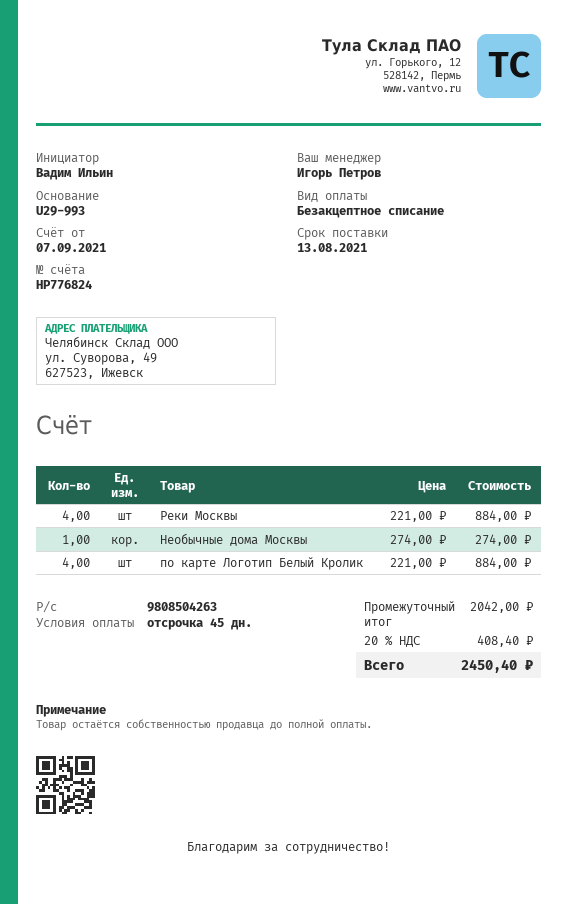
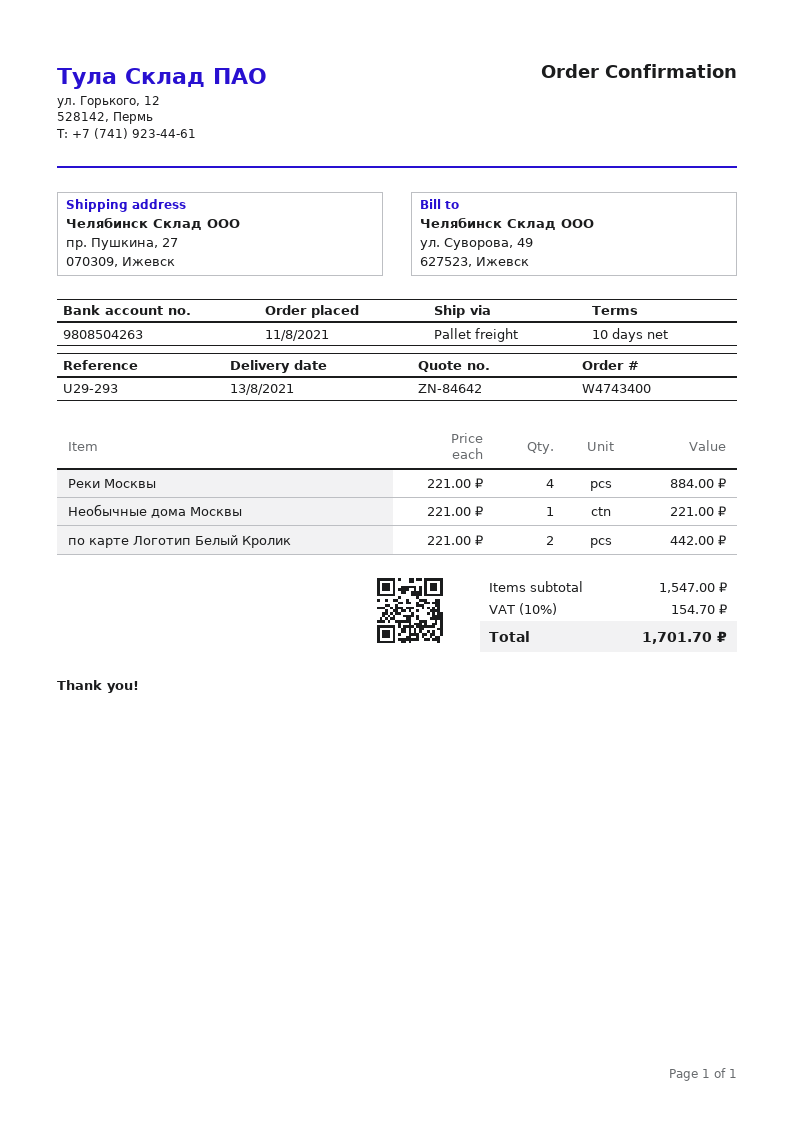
payment terms: 45 days -> 10 days
reference: U29-993 -> U29-293
Необычные дома Москвы: 1 x 274.00 = 274.00 -> 1 x 221.00 = 221.00
по карте Логотип Белый Кролик: 4 x 221.00 = 884.00 -> 2 x 221.00 = 442.00
subtotal: 2042.00 -> 1547.00
tax: 20% = 408.40 -> 10% = 154.70
total: 2450.40 -> 1701.70

